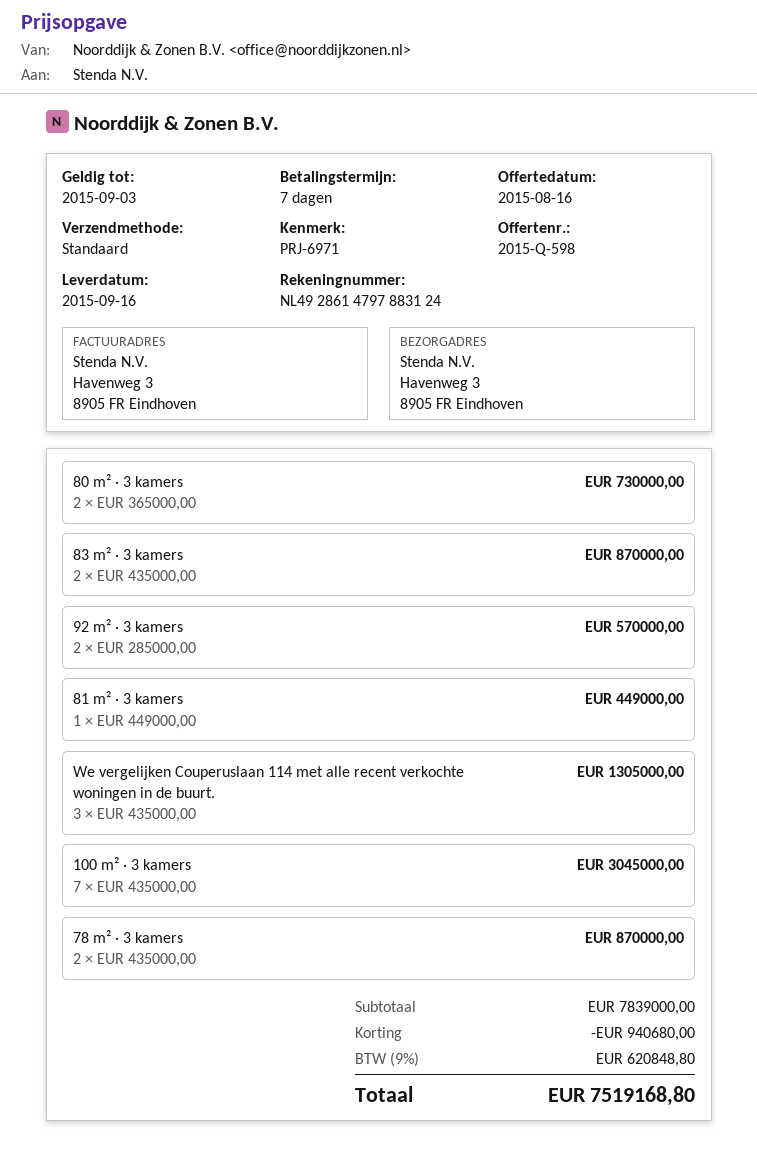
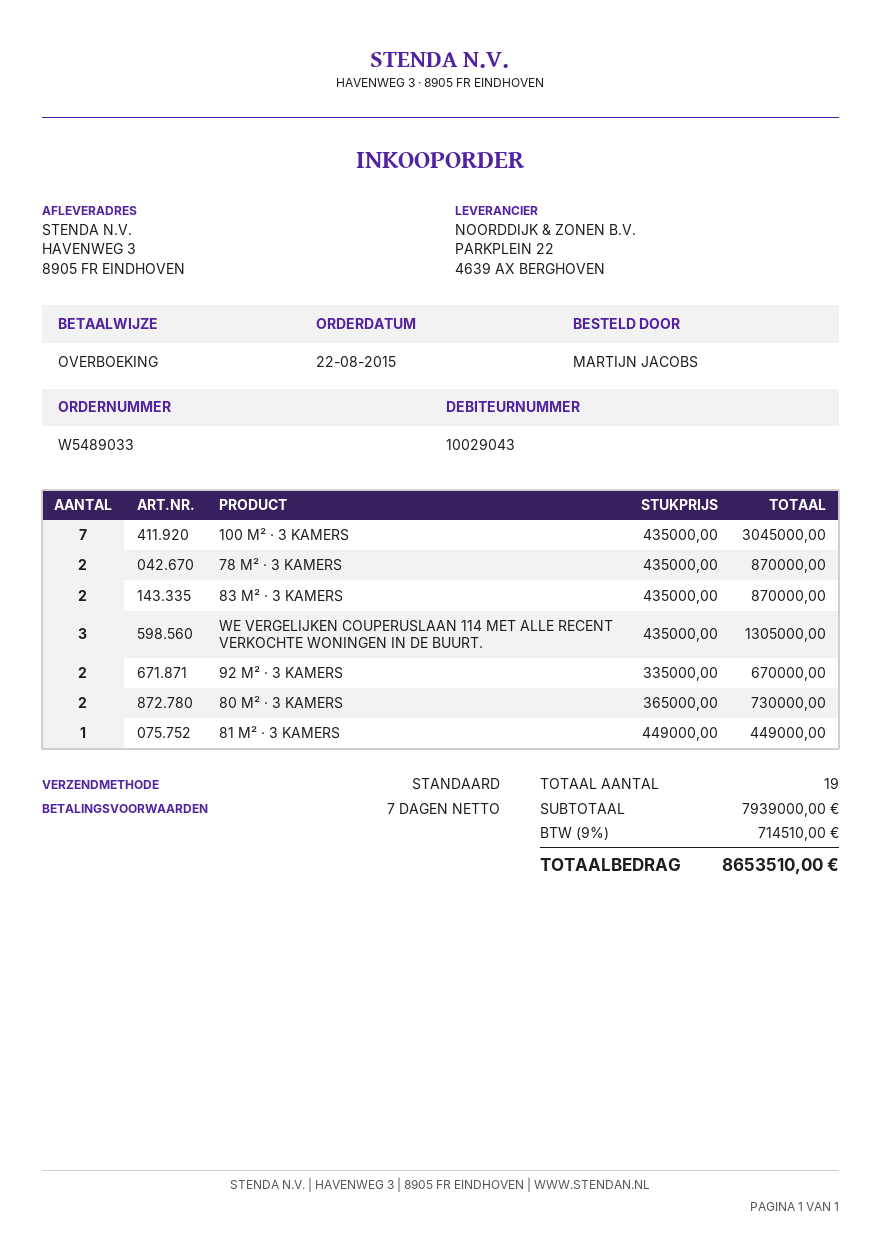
92 m² · 3 kamers: 2 x 285000.00 = 570000.00 -> 2 x 335000.00 = 670000.00
subtotal: 7839000.00 -> 7939000.00
discount: 940680.00 -> none
tax: 9% = 620848.80 -> 9% = 714510.00
total: 7519168.80 -> 8653510.00

